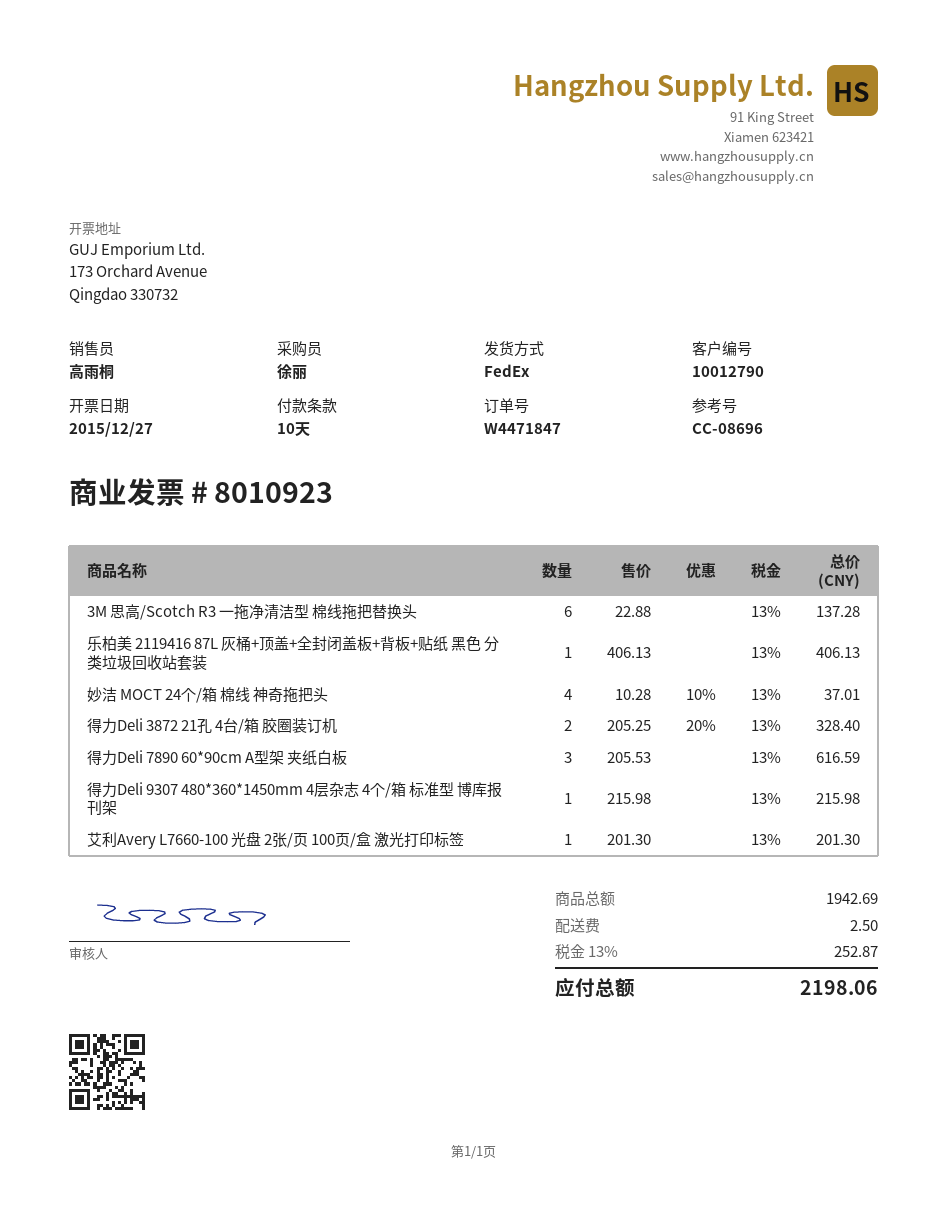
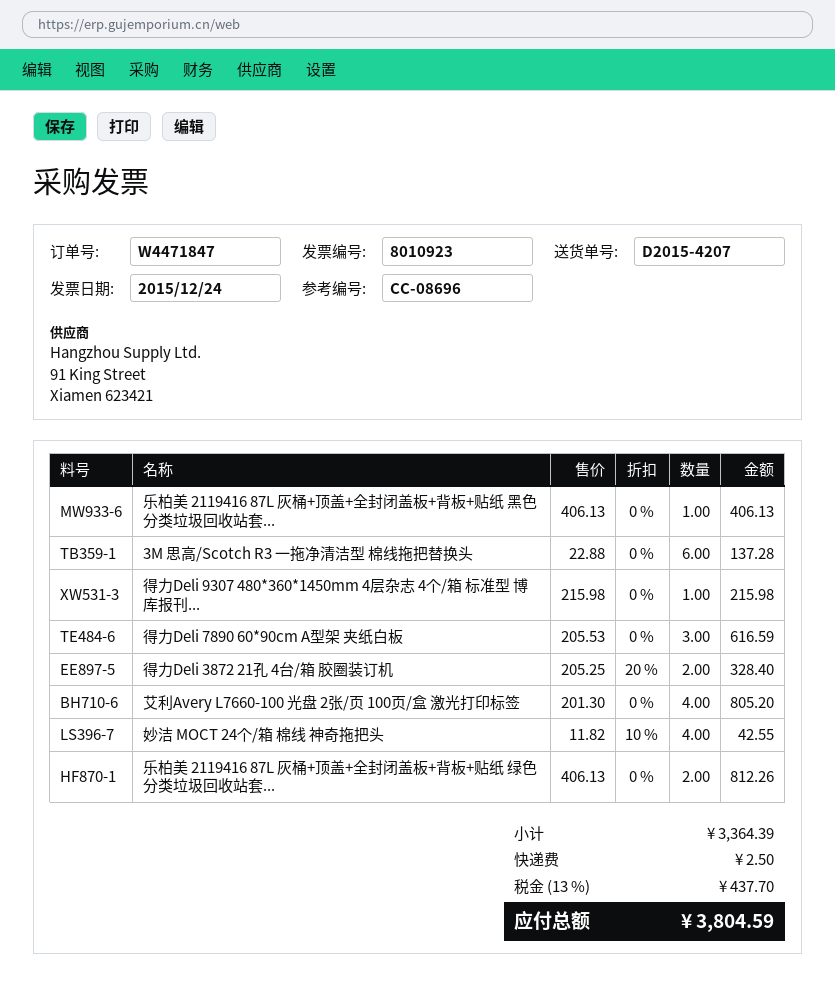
invoice date: 2015-12-27 -> 2015-12-24
妙洁 MOCT 24个/箱 棉线 神奇拖把头: 4 x 10.28 - 10% = 37.01 -> 4 x 11.82 - 10% = 42.55
艾利Avery L7660-100 光盘 2张/页 100页/盒 激光打印标签: 1 x 201.30 = 201.30 -> 4 x 201.30 = 805.20
乐柏美 2119416 87L 灰桶+顶盖+全封闭盖板+背板+贴纸 绿色 分类垃圾回收站套...: none -> 2 x 406.13 = 812.26
subtotal: 1942.69 -> 3364.39
tax: 13% = 252.87 -> 13% = 437.70
total: 2198.06 -> 3804.59

